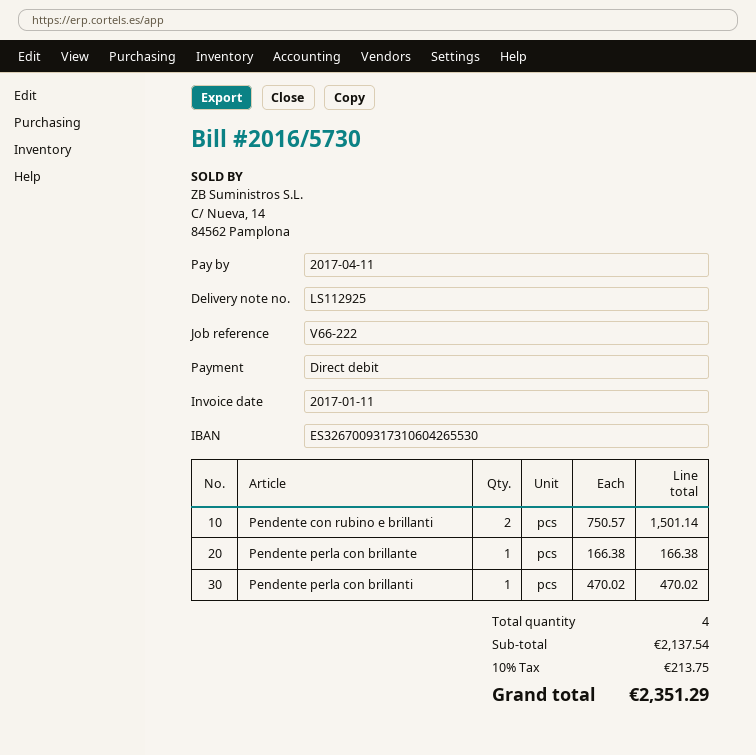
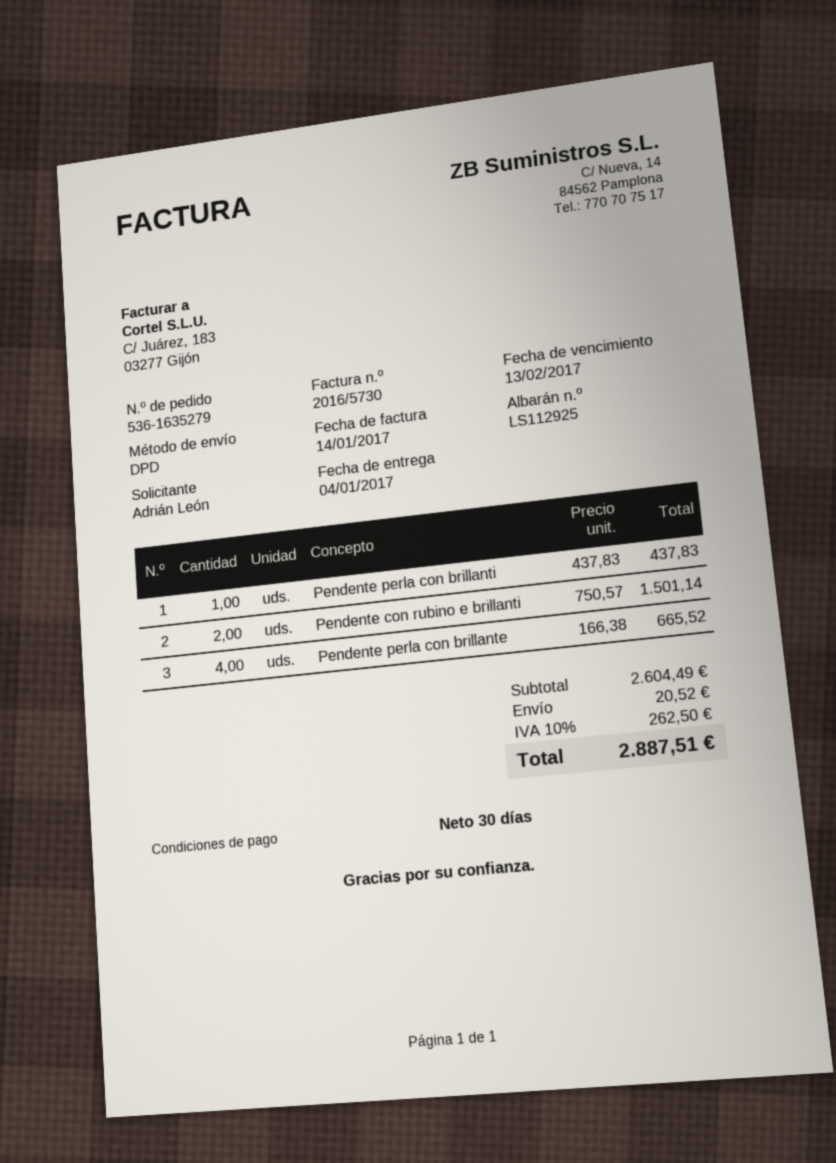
invoice date: 2017-01-11 -> 2017-01-14
due date: 2017-04-11 -> 2017-02-13
Pendente perla con brillante: 1 x 166.38 = 166.38 -> 4 x 166.38 = 665.52
Pendente perla con brillanti: 1 x 470.02 = 470.02 -> 1 x 437.83 = 437.83
subtotal: 2137.54 -> 2604.49
shipping: none -> 20.52
tax: 10% = 213.75 -> 10% = 262.50
total: 2351.29 -> 2887.51

